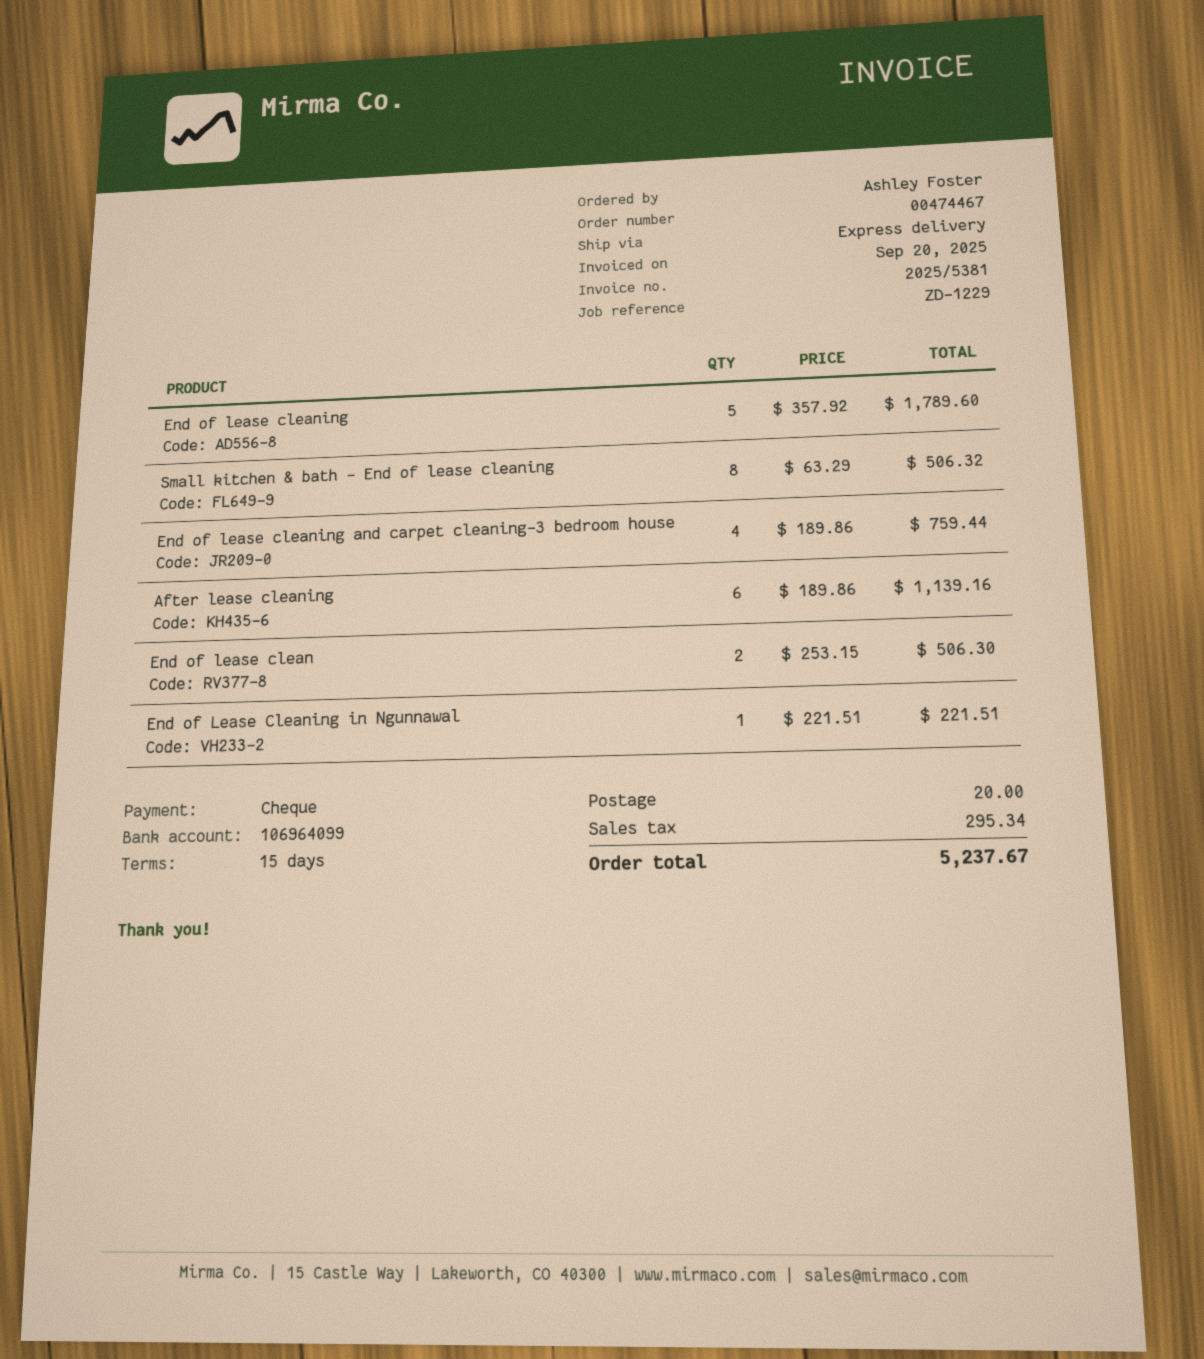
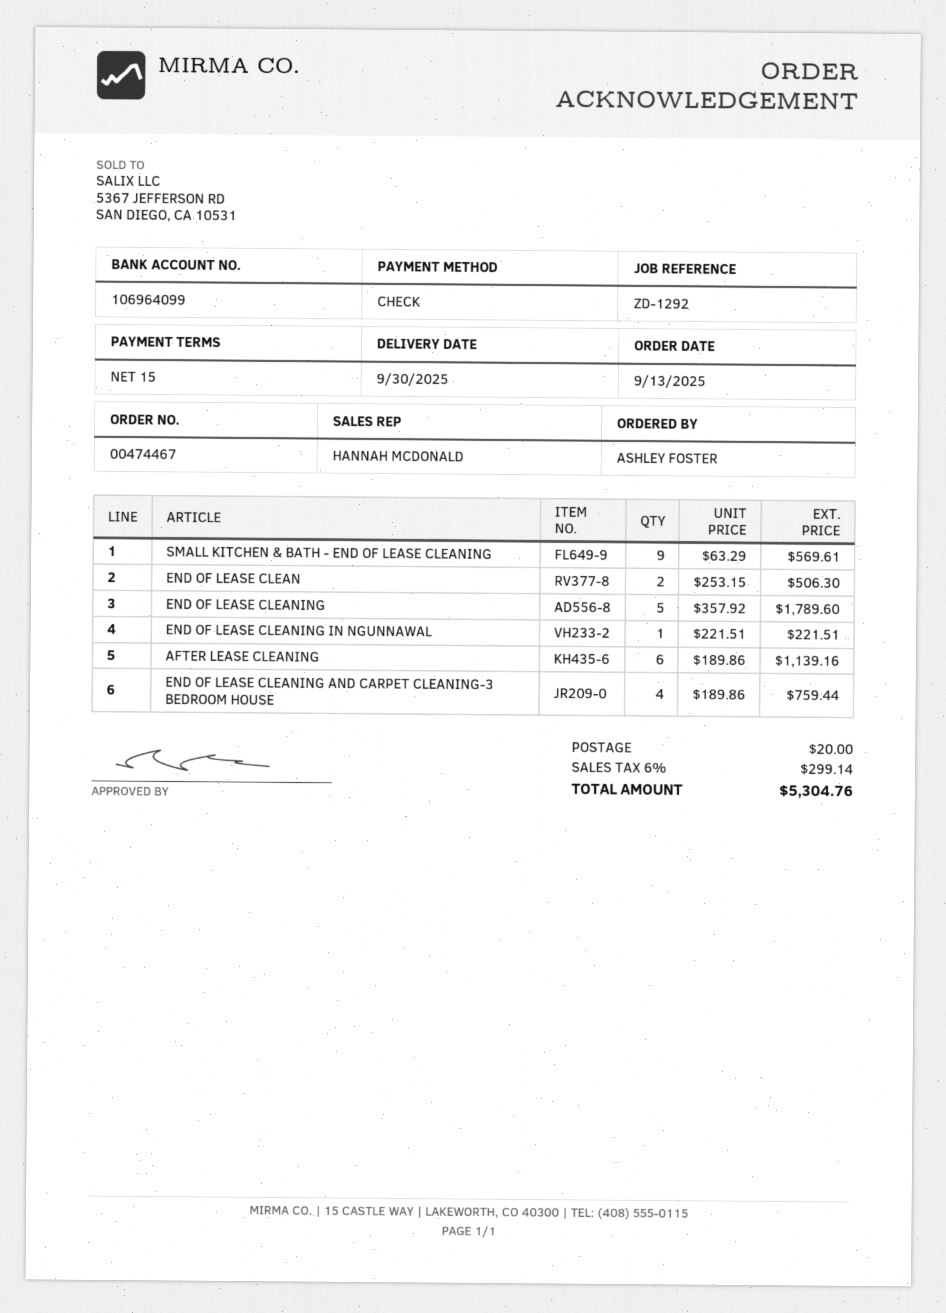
reference: ZD-1229 -> ZD-1292
Small kitchen & bath - End of lease cleaning: 8 x 63.29 = 506.32 -> 9 x 63.29 = 569.61
tax: 295.34 -> 299.14
total: 5237.67 -> 5304.76

